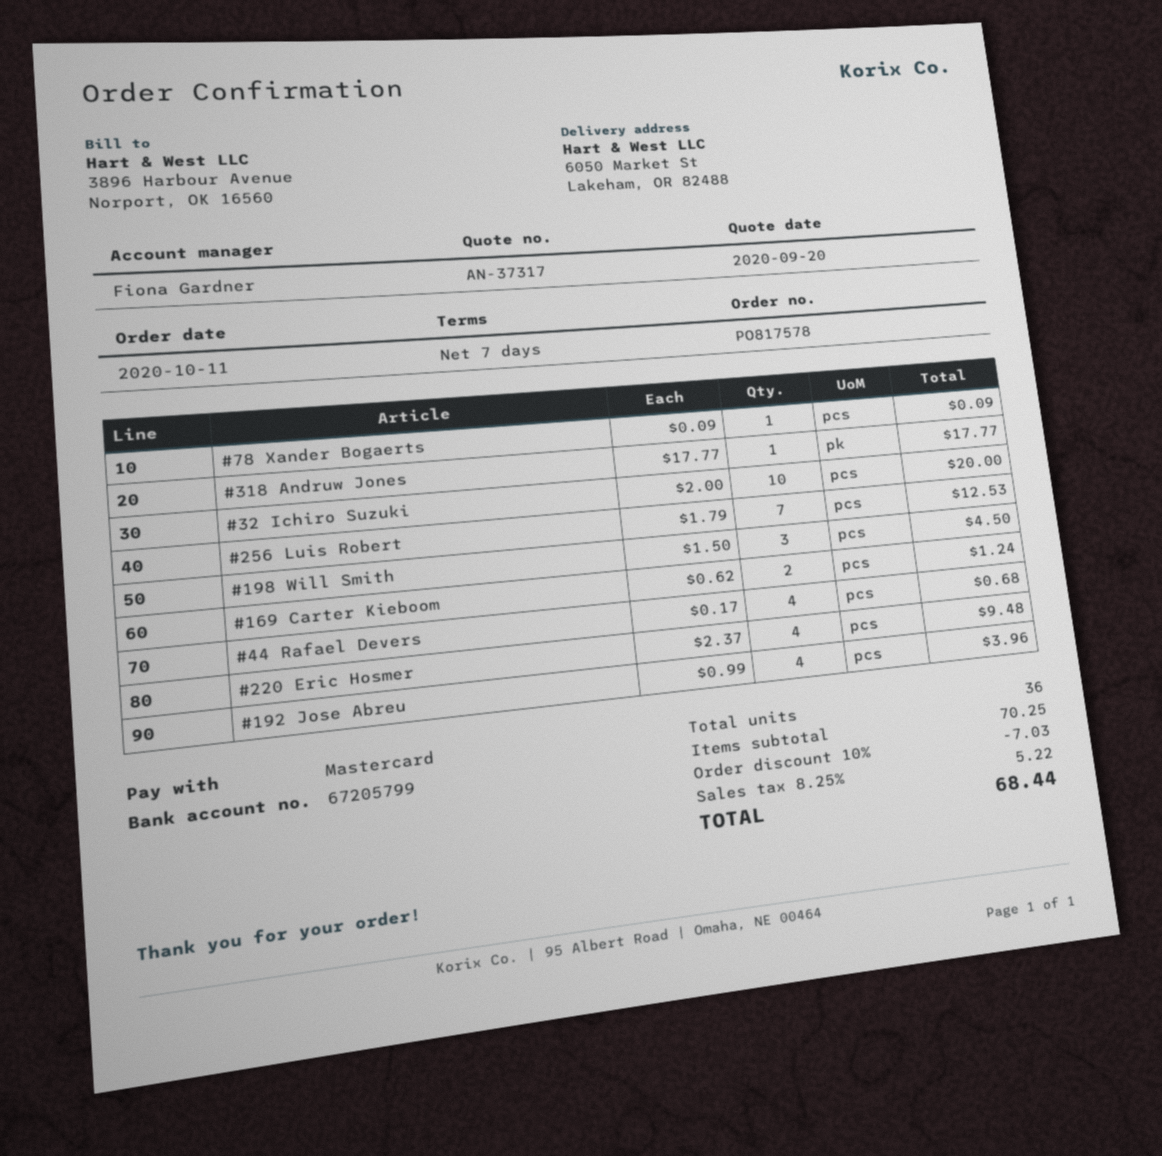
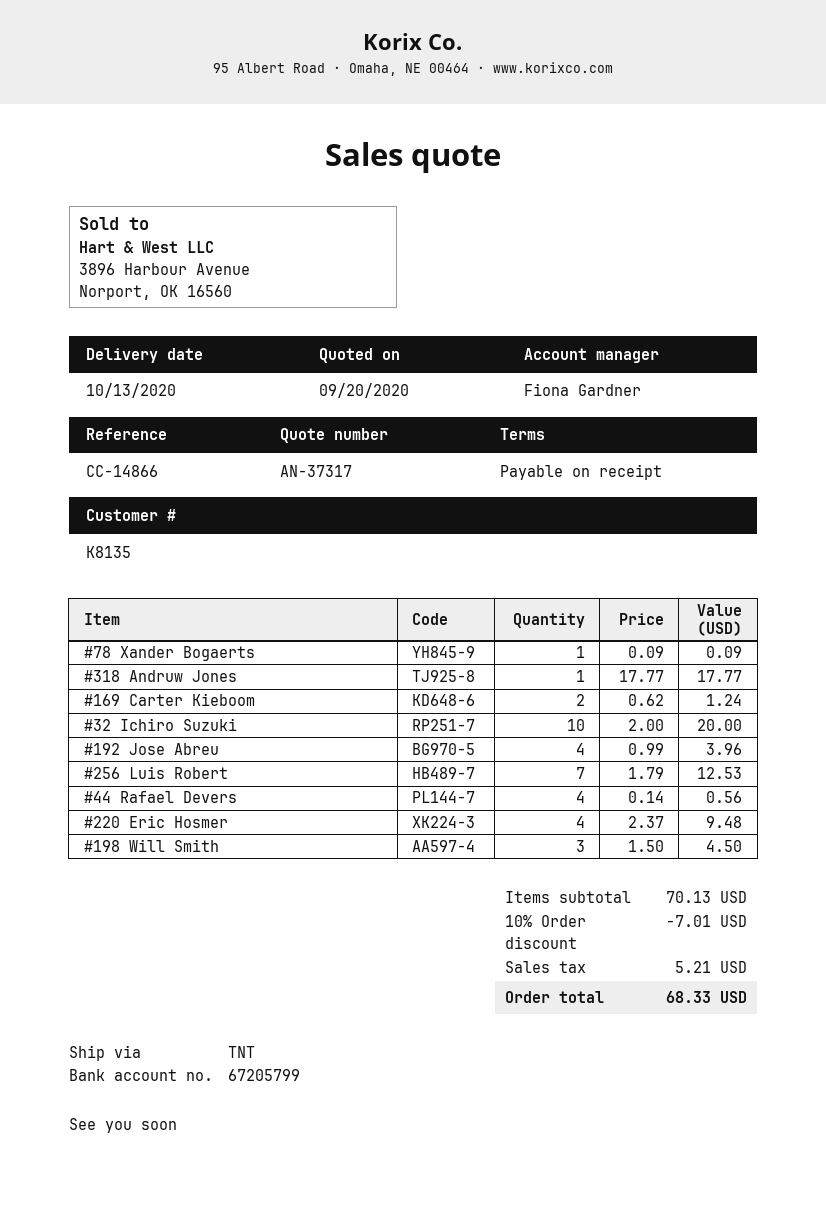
payment terms: 7 days -> on receipt
#44 Rafael Devers: 4 x 0.17 = 0.68 -> 4 x 0.14 = 0.56
subtotal: 70.25 -> 70.13
discount: 10% = 7.03 -> 10% = 7.01
tax: 5.22 -> 5.21
total: 68.44 -> 68.33

